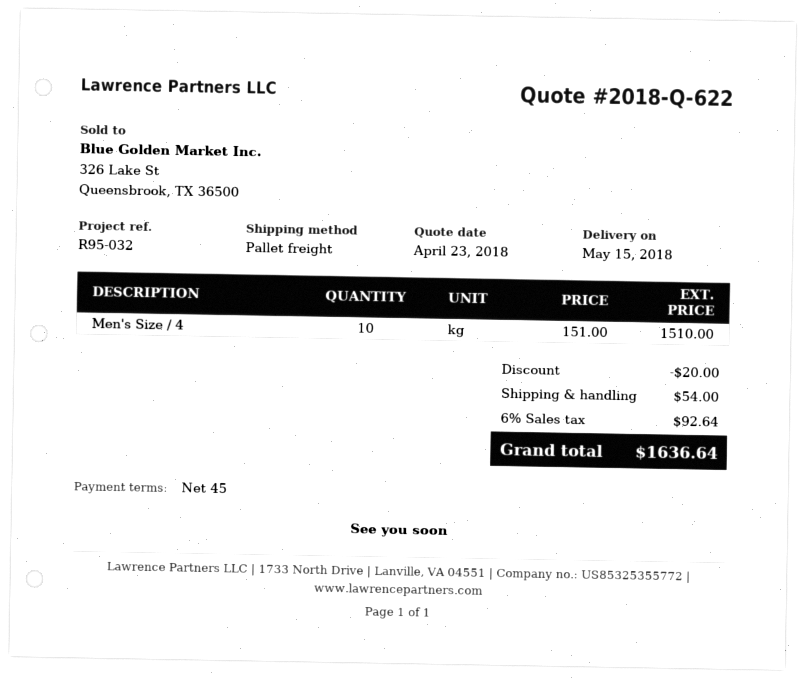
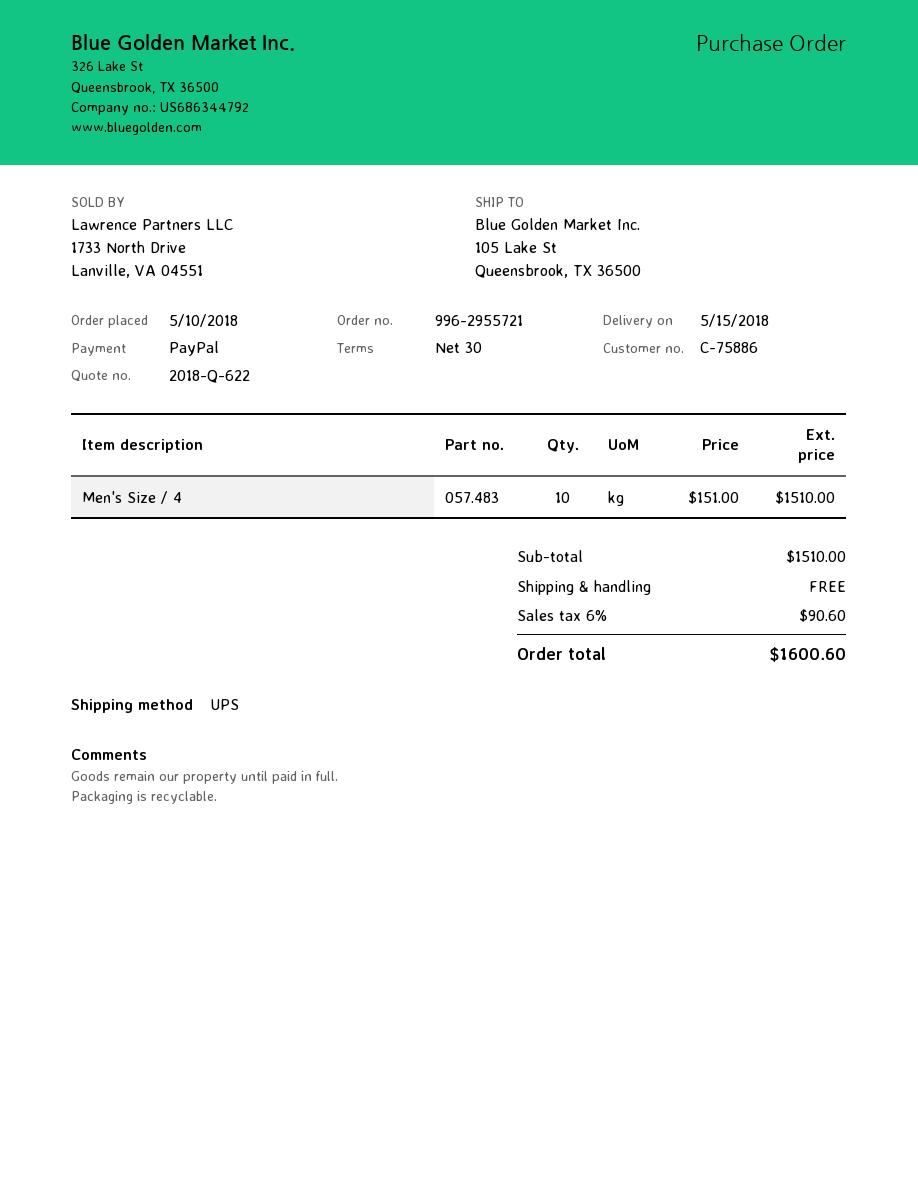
payment terms: 45 days -> 30 days
shipping method: pallet freight -> UPS
discount: 20.00 -> none
shipping: 54.00 -> 0.00
tax: 6% = 92.64 -> 6% = 90.60
total: 1636.64 -> 1600.60

